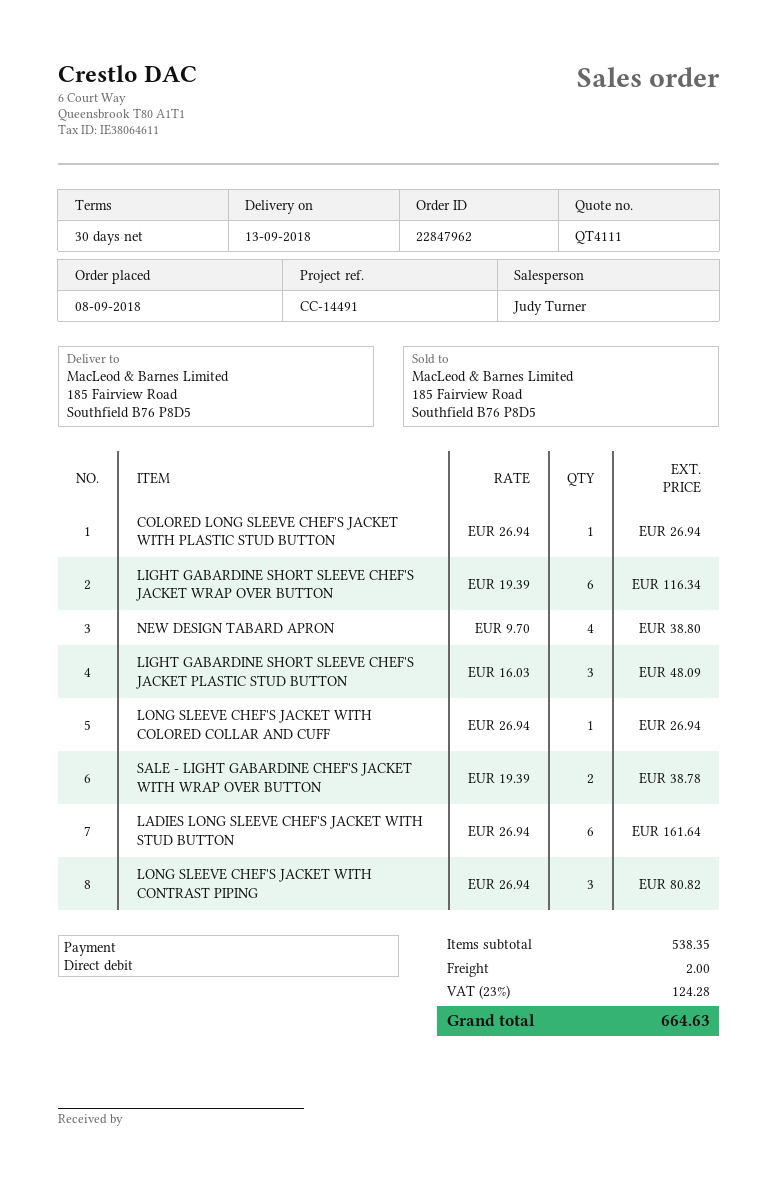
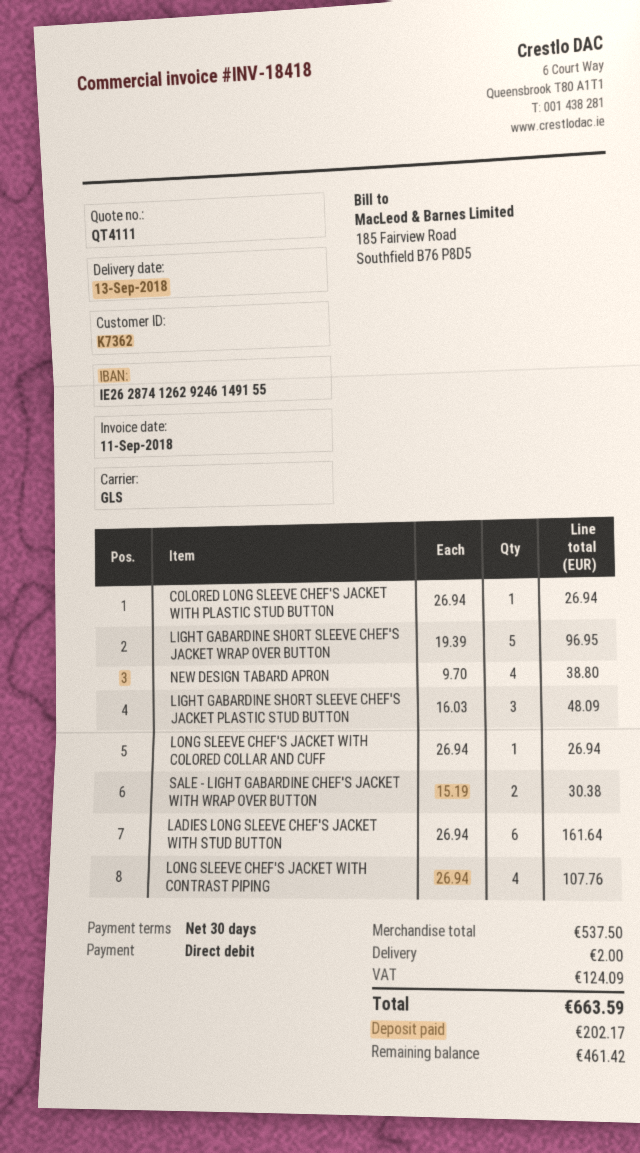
LIGHT GABARDINE SHORT SLEEVE CHEF'S JACKET WRAP OVER BUTTON: 6 x 19.39 = 116.34 -> 5 x 19.39 = 96.95
SALE - LIGHT GABARDINE CHEF'S JACKET WITH WRAP OVER BUTTON: 2 x 19.39 = 38.78 -> 2 x 15.19 = 30.38
LONG SLEEVE CHEF'S JACKET WITH CONTRAST PIPING: 3 x 26.94 = 80.82 -> 4 x 26.94 = 107.76
subtotal: 538.35 -> 537.50
tax: 124.28 -> 124.09
total: 664.63 -> 663.59

